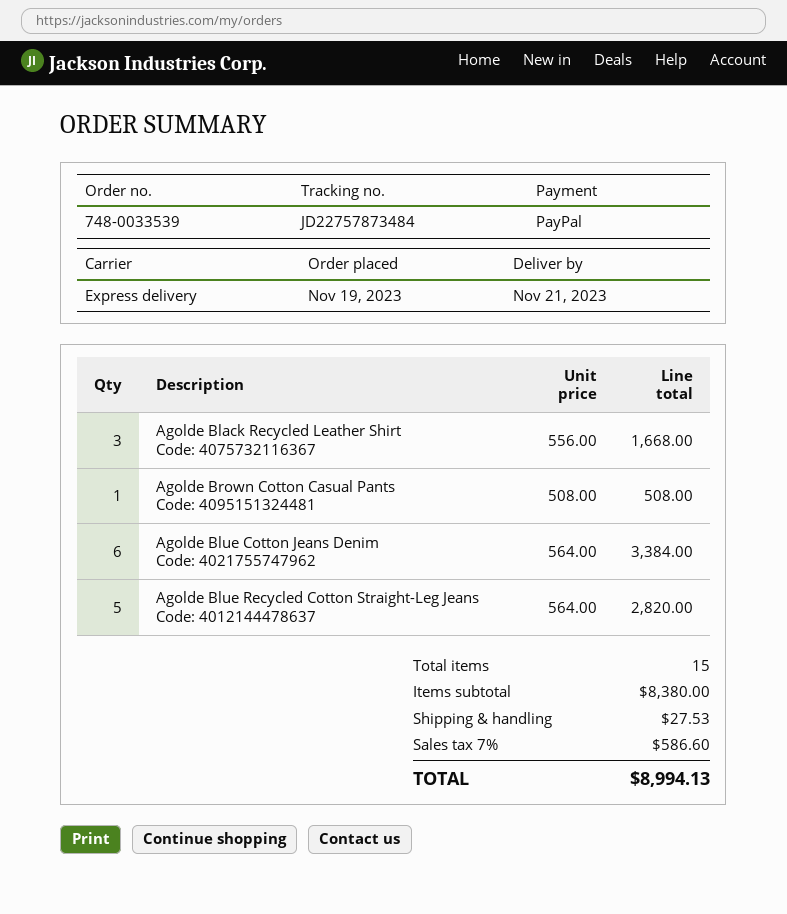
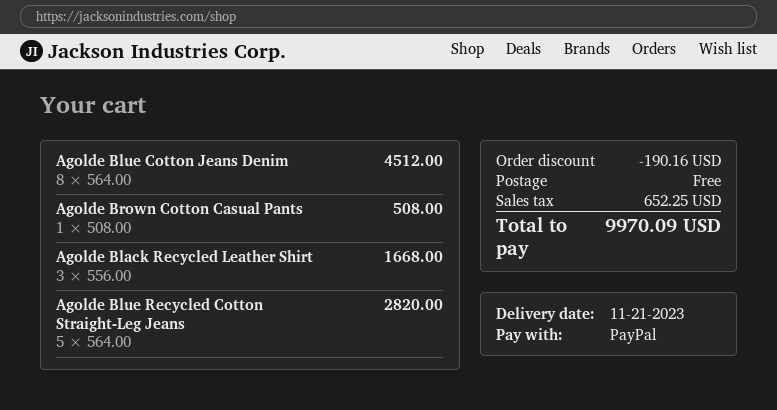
Agolde Blue Cotton Jeans Denim: 6 x 564.00 = 3384.00 -> 8 x 564.00 = 4512.00
discount: none -> 190.16
shipping: 27.53 -> 0.00
tax: 586.60 -> 652.25
total: 8994.13 -> 9970.09

